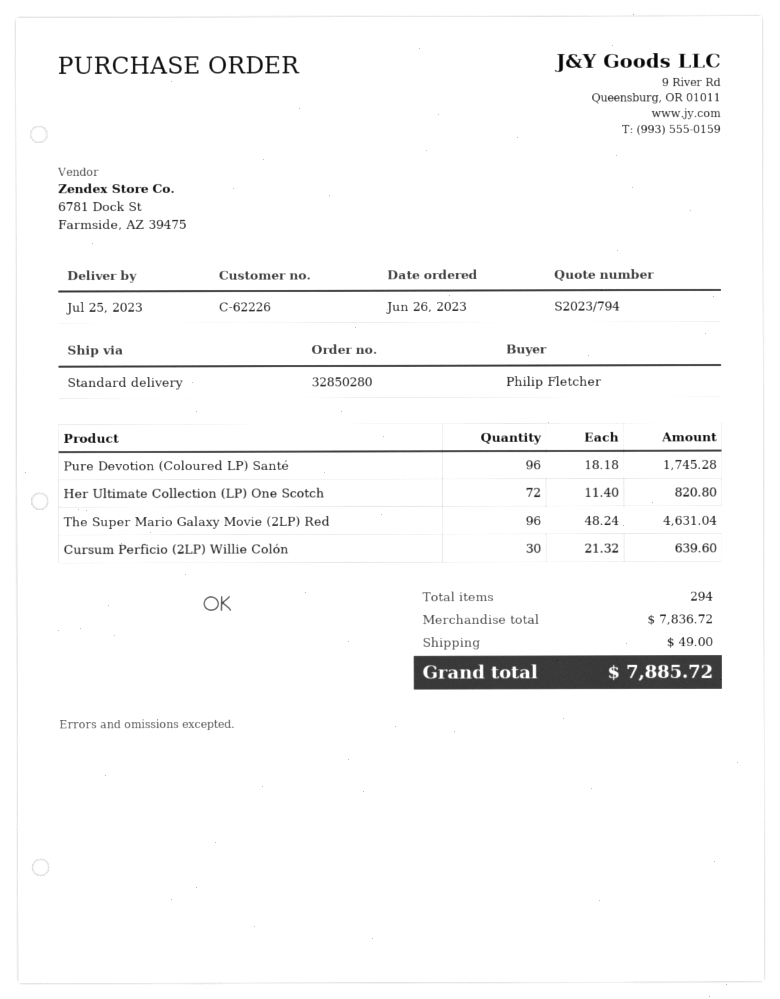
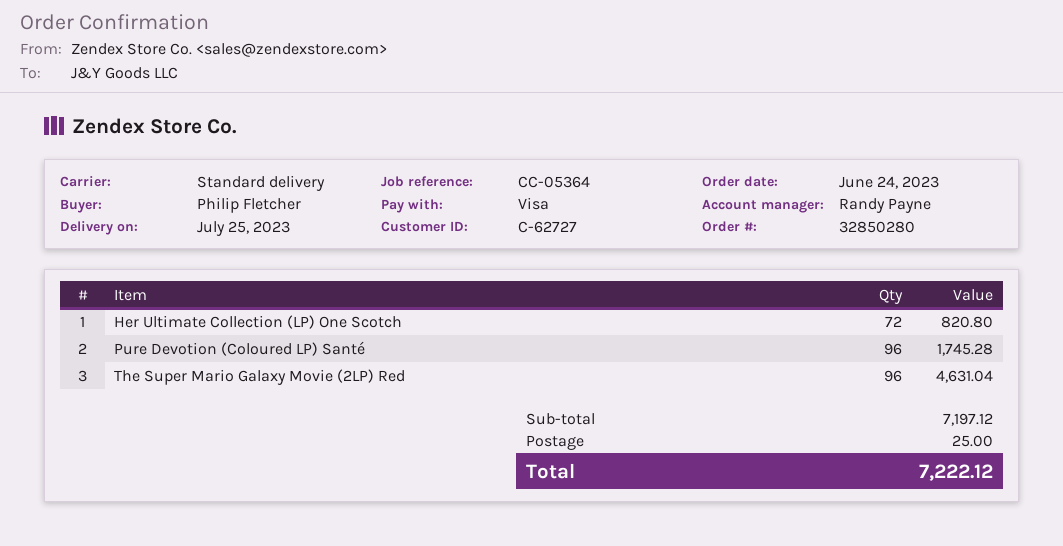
order date: 2023-06-26 -> 2023-06-24
customer number: C-62226 -> C-62727
Cursum Perficio (2LP) Willie Colón: 30 for 639.60 -> none
subtotal: 7836.72 -> 7197.12
shipping: 49.00 -> 25.00
total: 7885.72 -> 7222.12

